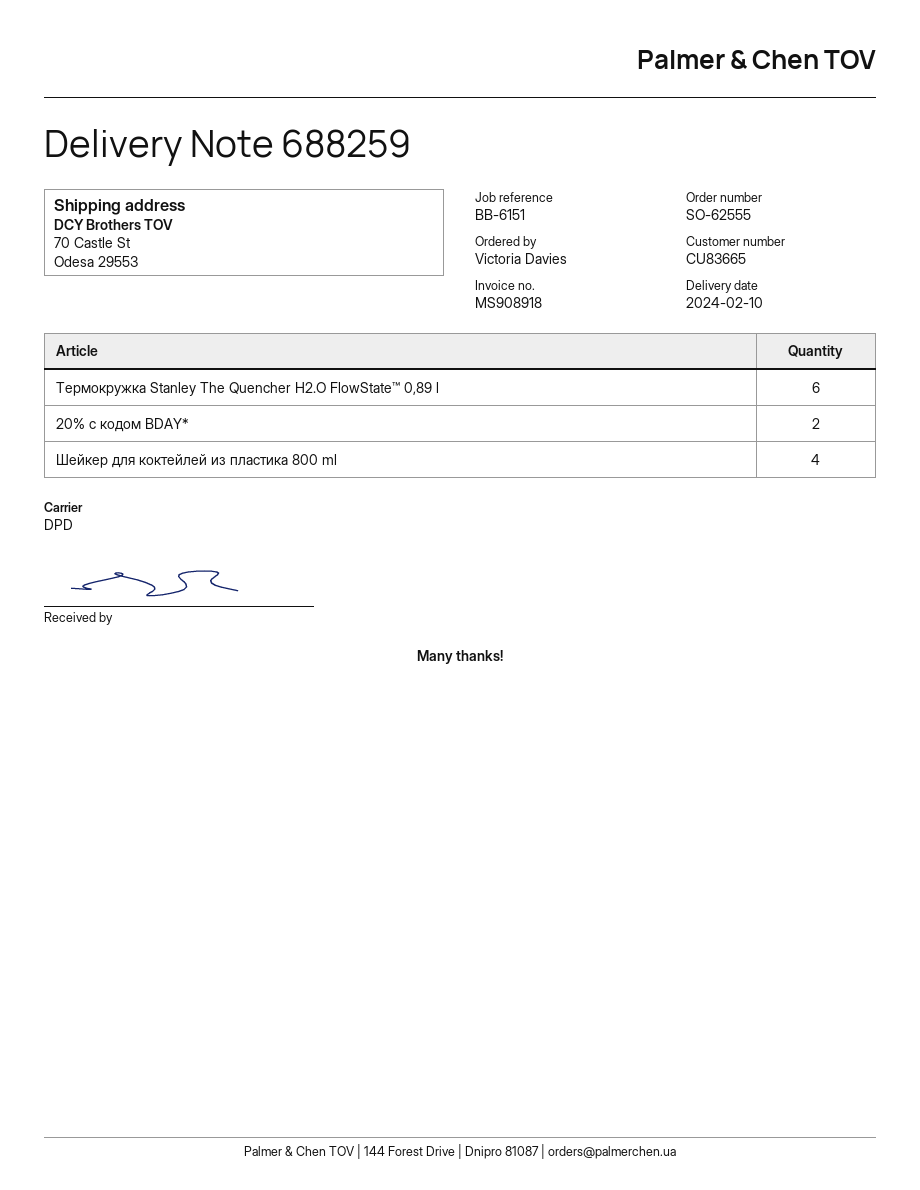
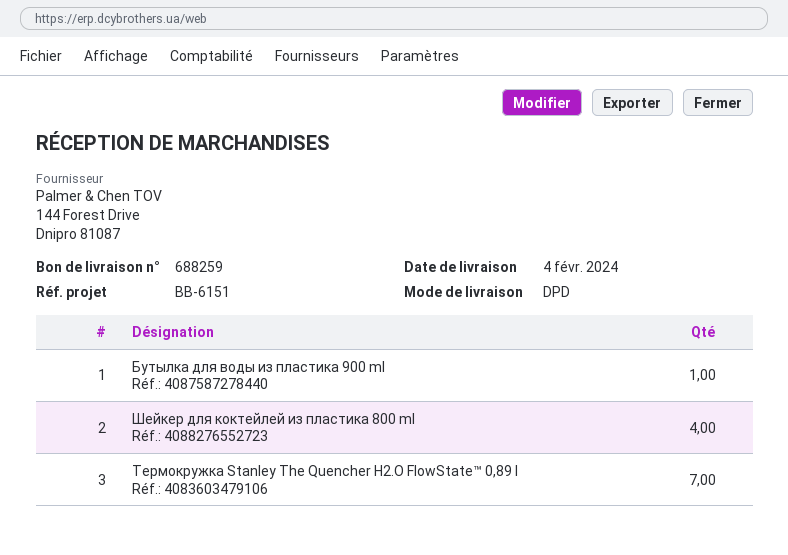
delivery date: 2024-02-10 -> 2024-02-04
Термокружка Stanley The Quencher H2.O FlowState™ 0,89 l: 6 -> 7
20% с кодом BDAY*: 2 -> none
Бутылка для воды из пластика 900 ml: none -> 1

